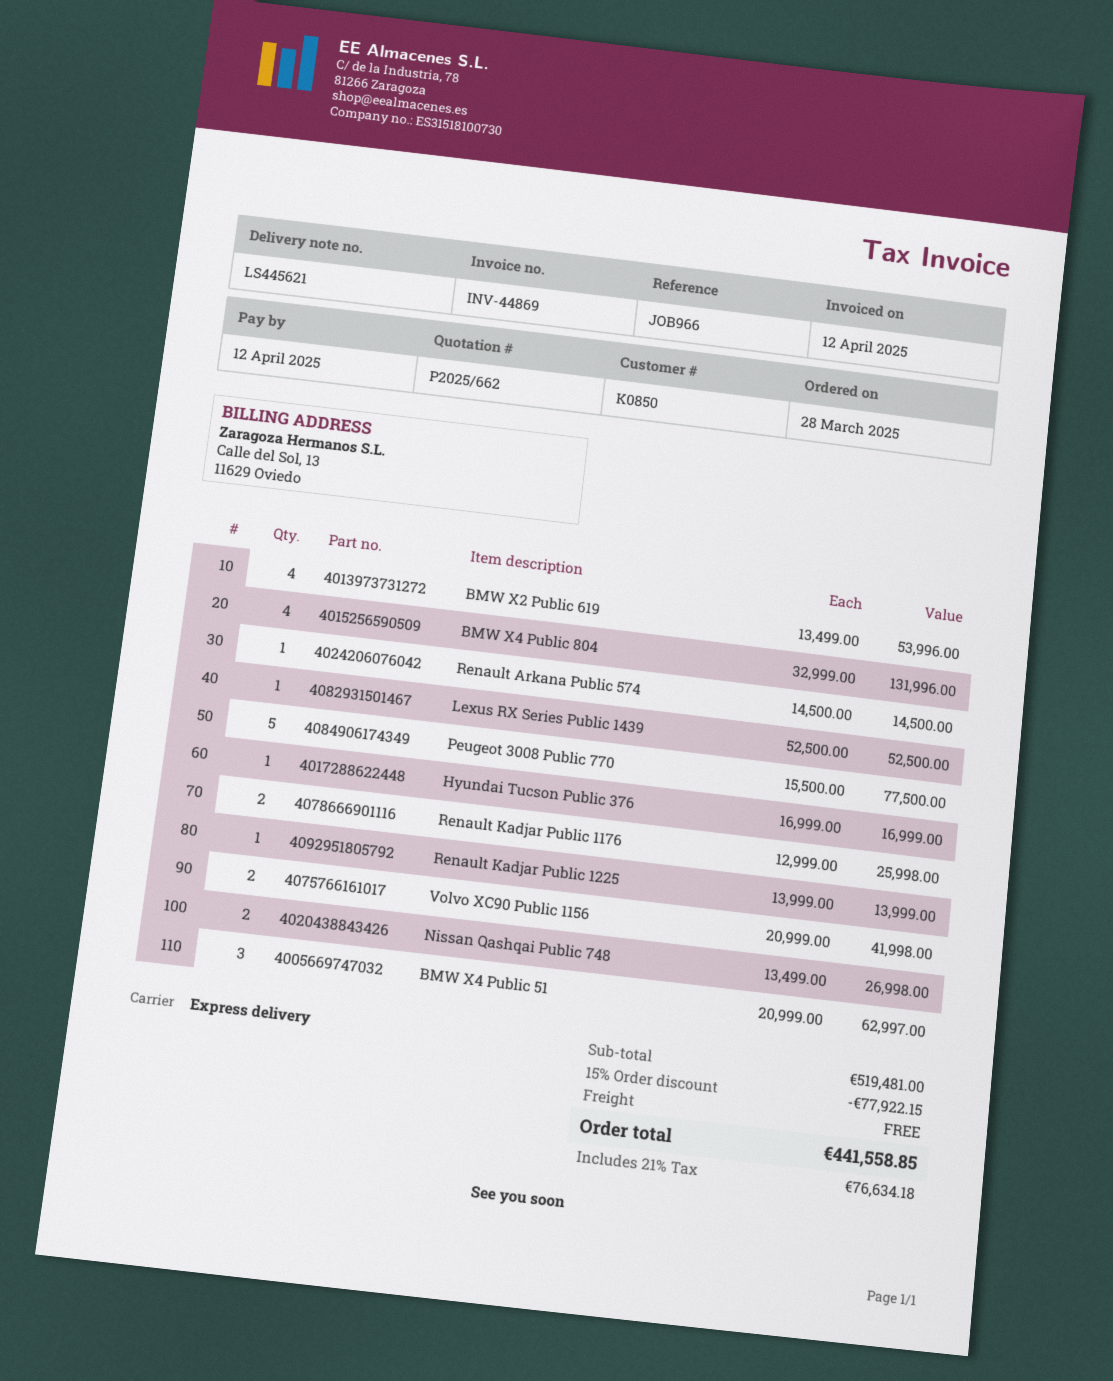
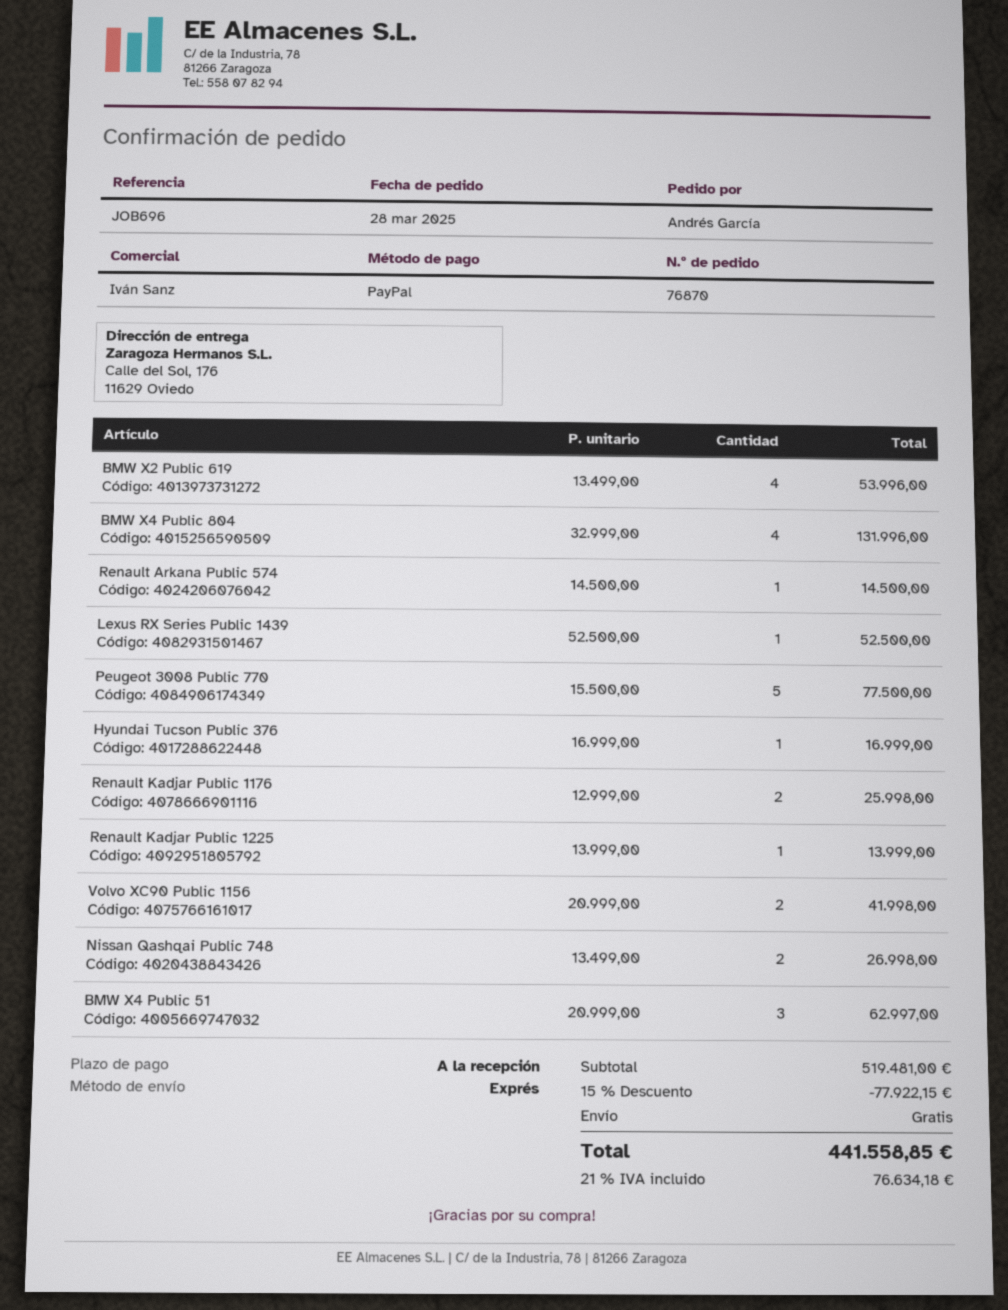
reference: JOB966 -> JOB696

